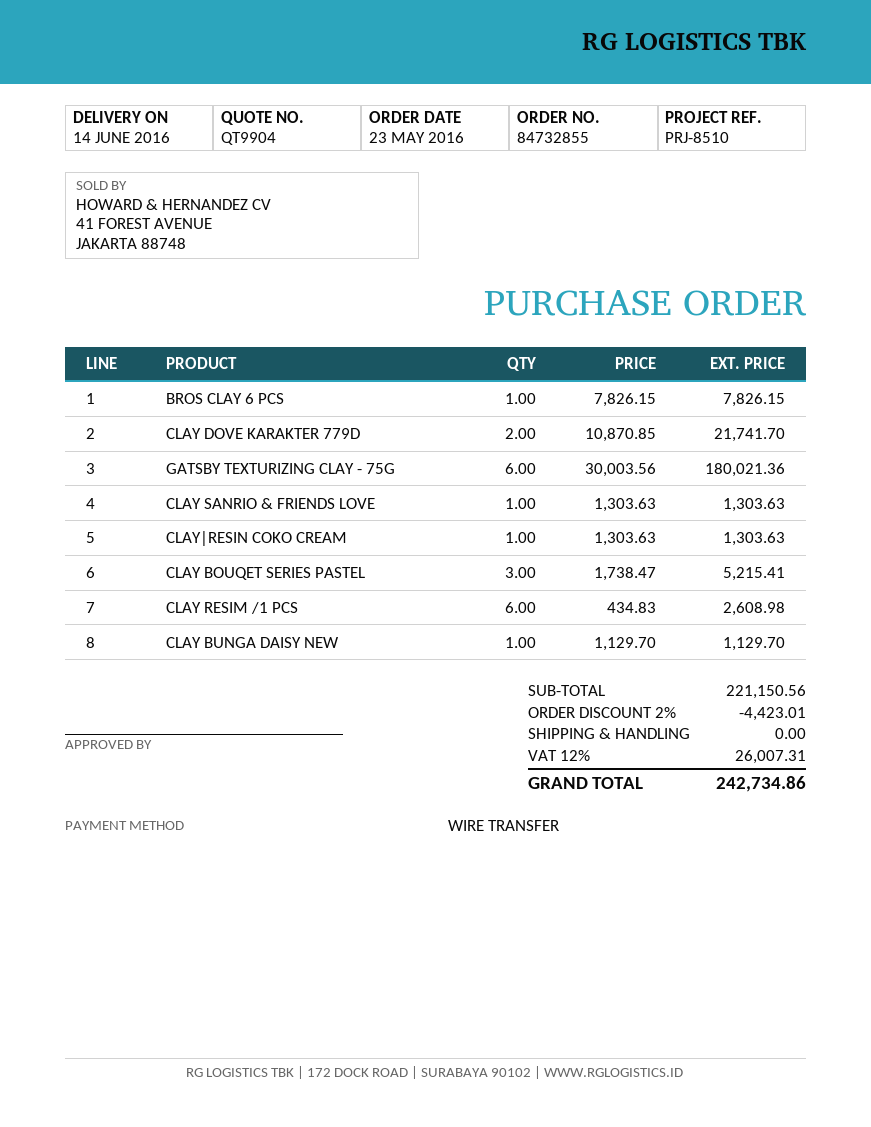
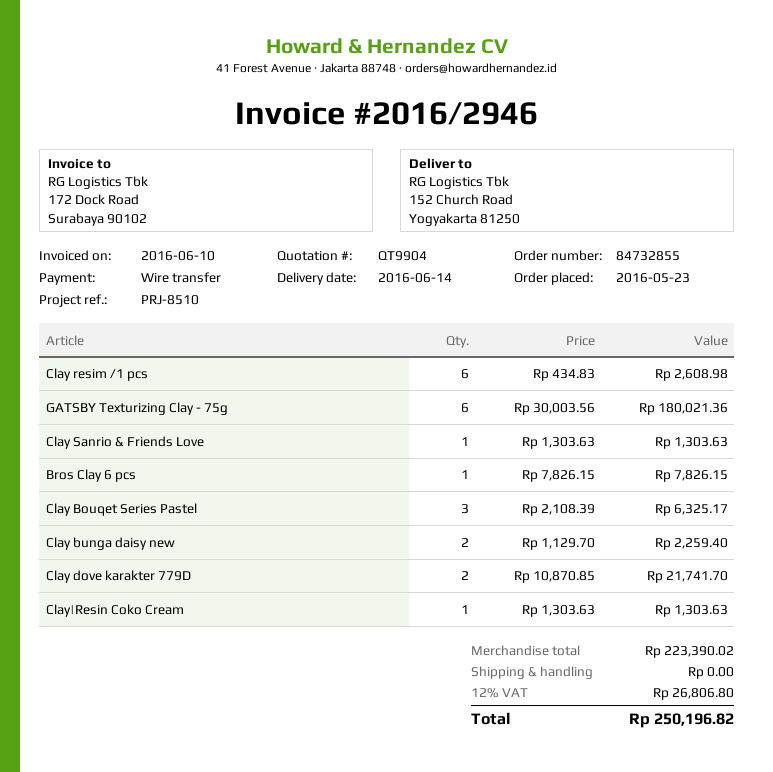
CLAY BOUQET SERIES PASTEL: 3 x 1738.47 = 5215.41 -> 3 x 2108.39 = 6325.17
CLAY BUNGA DAISY NEW: 1 x 1129.70 = 1129.70 -> 2 x 1129.70 = 2259.40
subtotal: 221150.56 -> 223390.02
discount: 2% = 4423.01 -> none
tax: 12% = 26007.31 -> 12% = 26806.80
total: 242734.86 -> 250196.82

